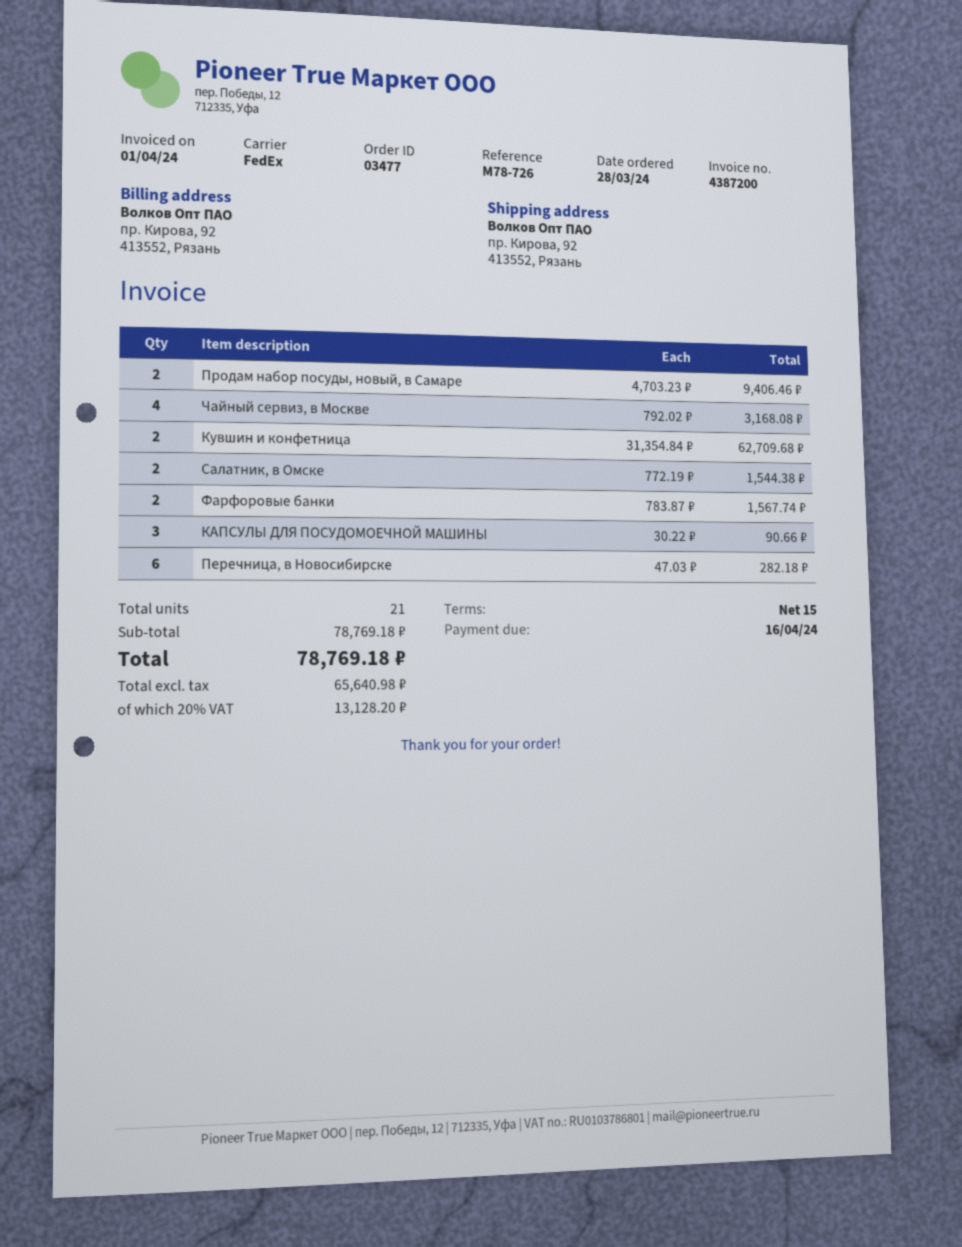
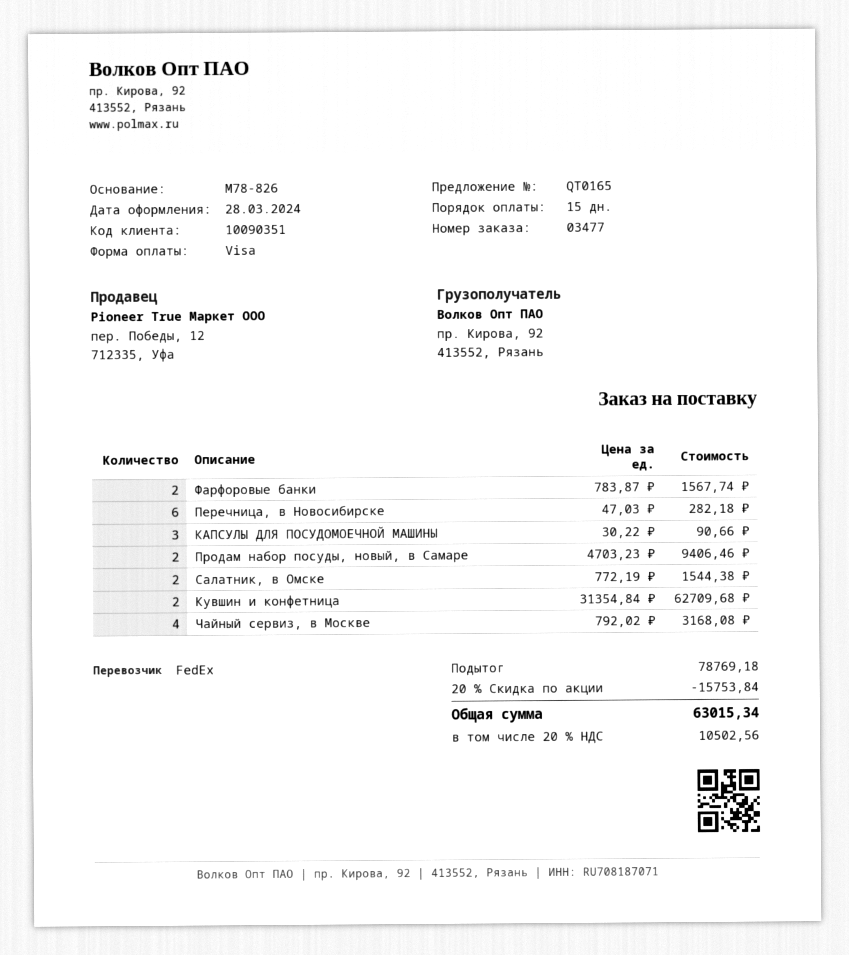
reference: M78-726 -> M78-826
discount: none -> 20% = 15753.84
tax: 20% = 13128.20 -> 20% = 10502.56
total: 78769.18 -> 63015.34

